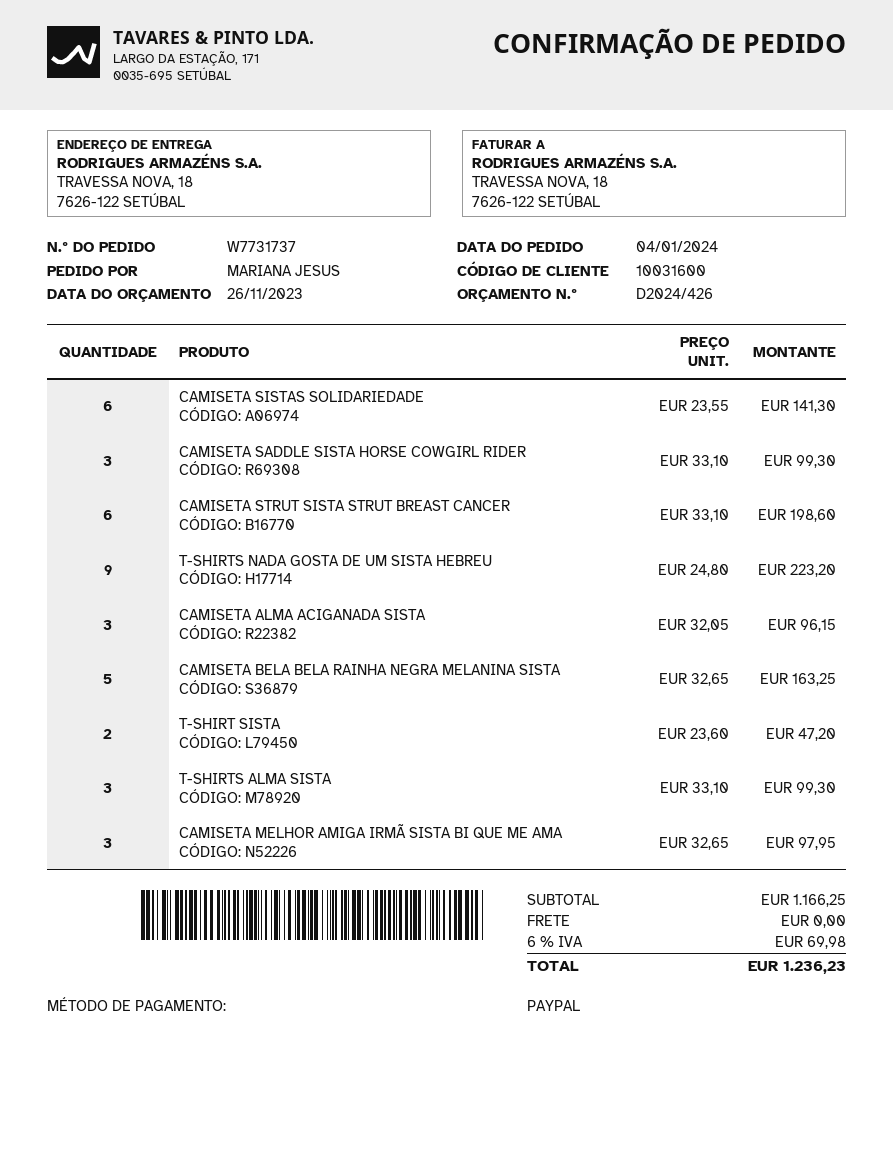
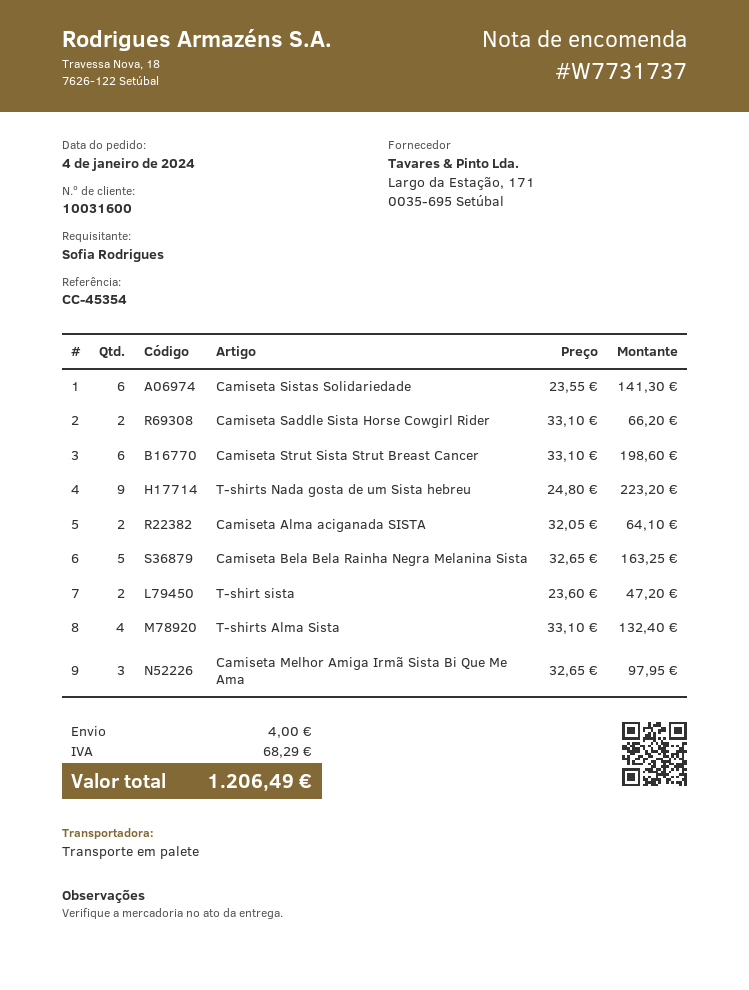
ordered by: MARIANA JESUS -> Sofia Rodrigues
CAMISETA SADDLE SISTA HORSE COWGIRL RIDER: 3 x 33.10 = 99.30 -> 2 x 33.10 = 66.20
CAMISETA ALMA ACIGANADA SISTA: 3 x 32.05 = 96.15 -> 2 x 32.05 = 64.10
T-SHIRTS ALMA SISTA: 3 x 33.10 = 99.30 -> 4 x 33.10 = 132.40
shipping: 0.00 -> 4.00
tax: 69.98 -> 68.29
total: 1236.23 -> 1206.49

